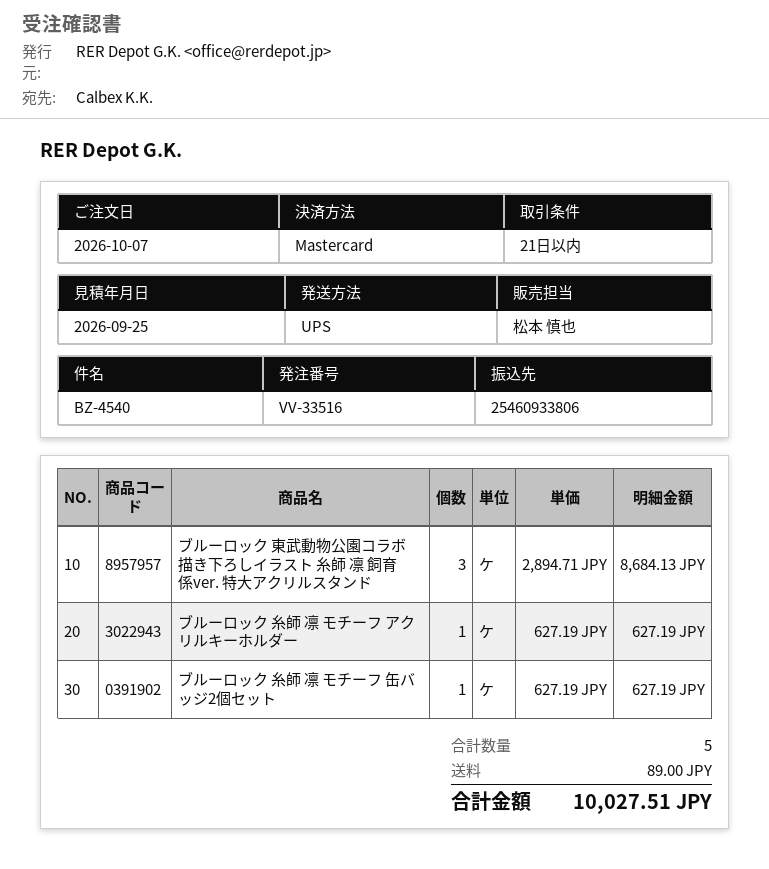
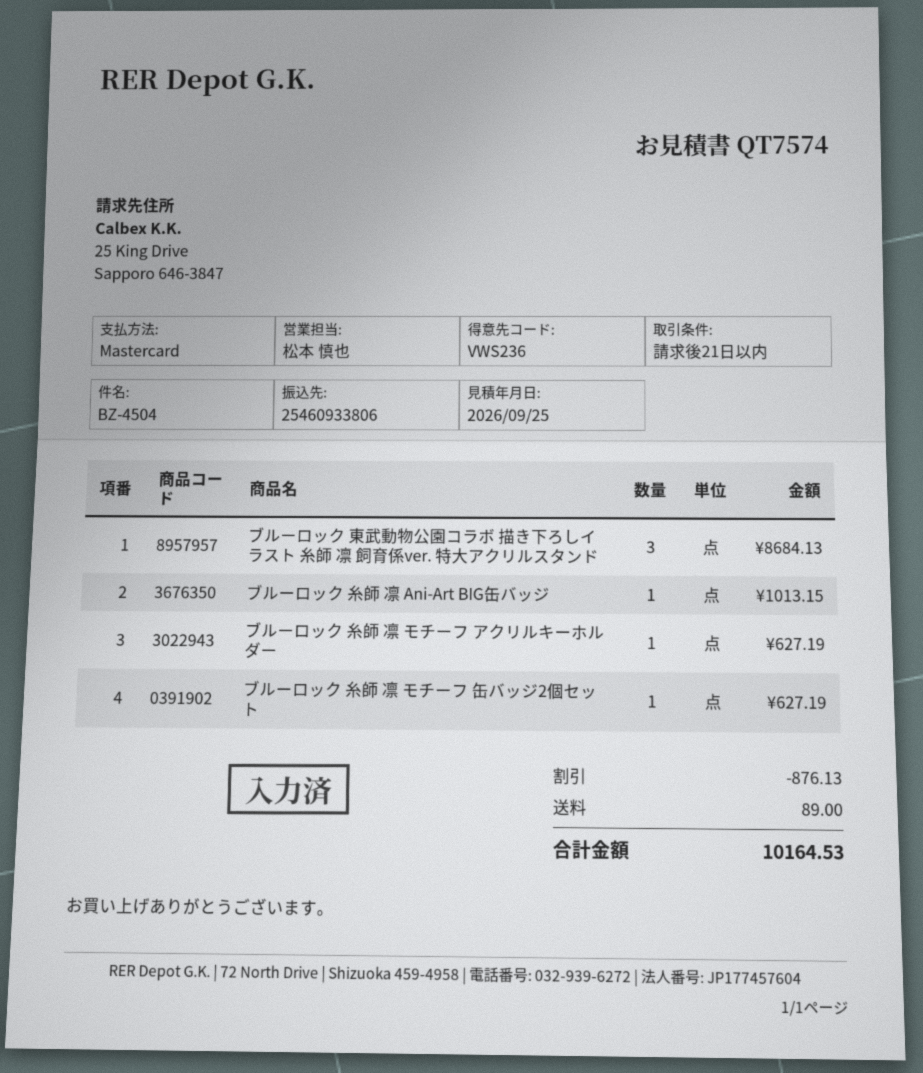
reference: BZ-4540 -> BZ-4504
ブルーロック 糸師 凛 Ani-Art BIG缶バッジ: none -> 1 for 1013.15
discount: none -> 876.13
total: 10027.51 -> 10164.53

